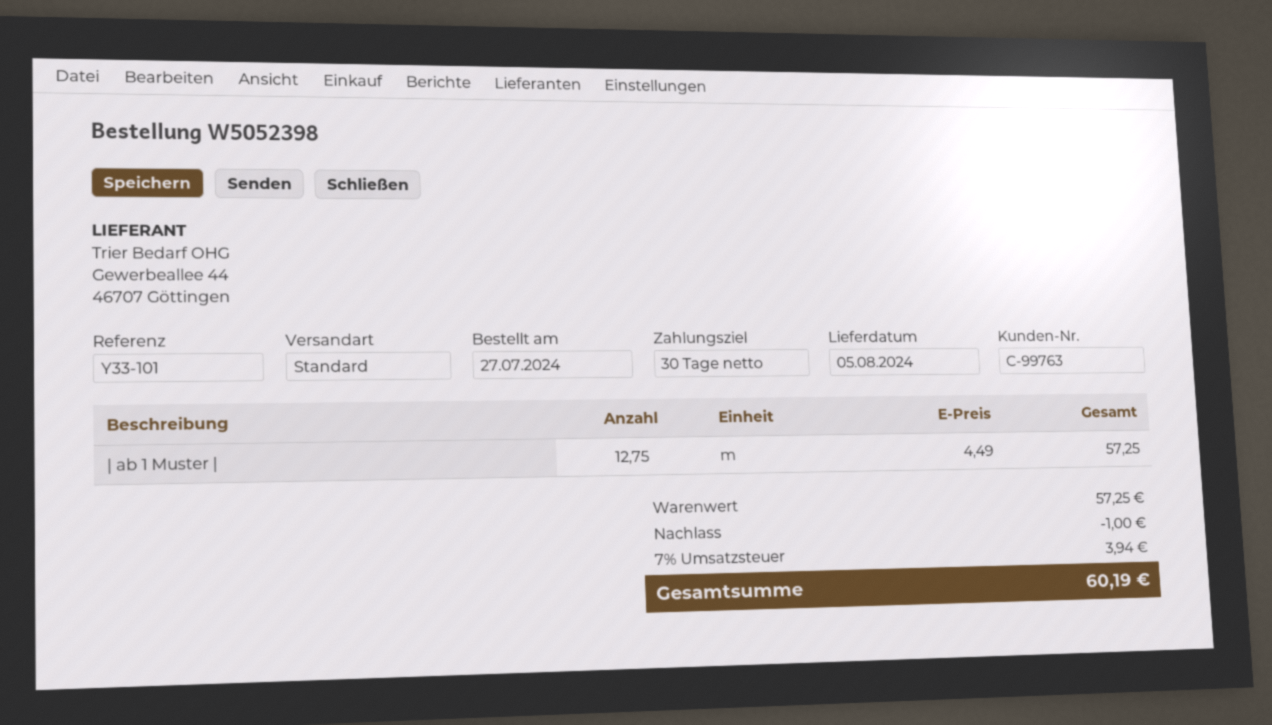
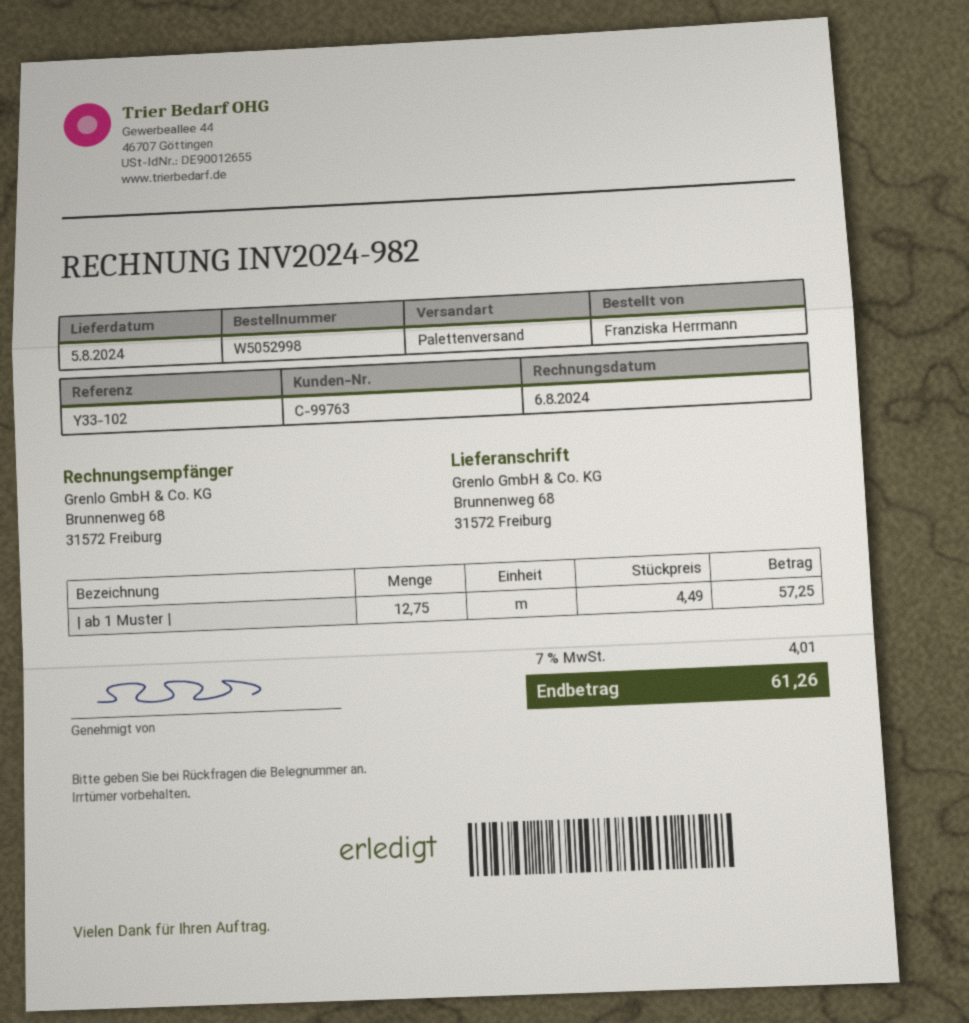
order number: W5052398 -> W5052998
reference: Y33-101 -> Y33-102
shipping method: standard -> pallet freight
discount: 1.00 -> none
tax: 7% = 3.94 -> 7% = 4.01
total: 60.19 -> 61.26

